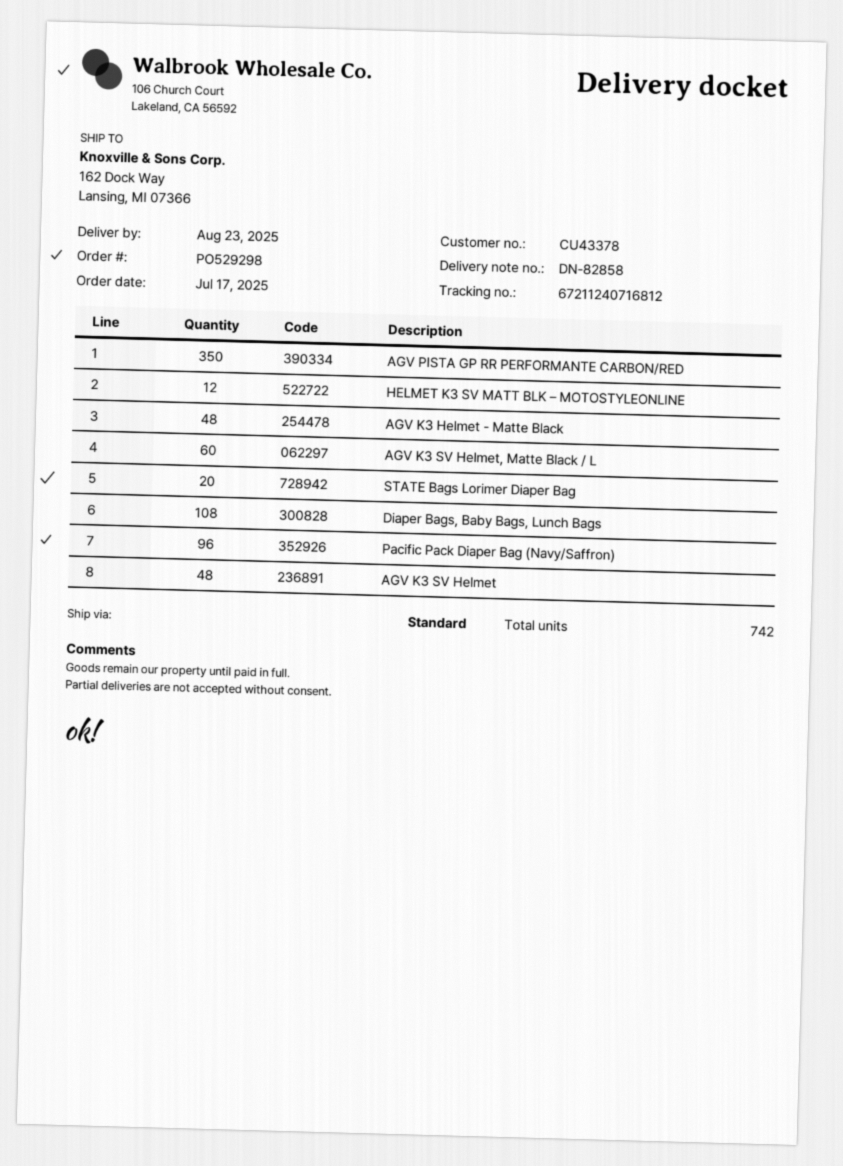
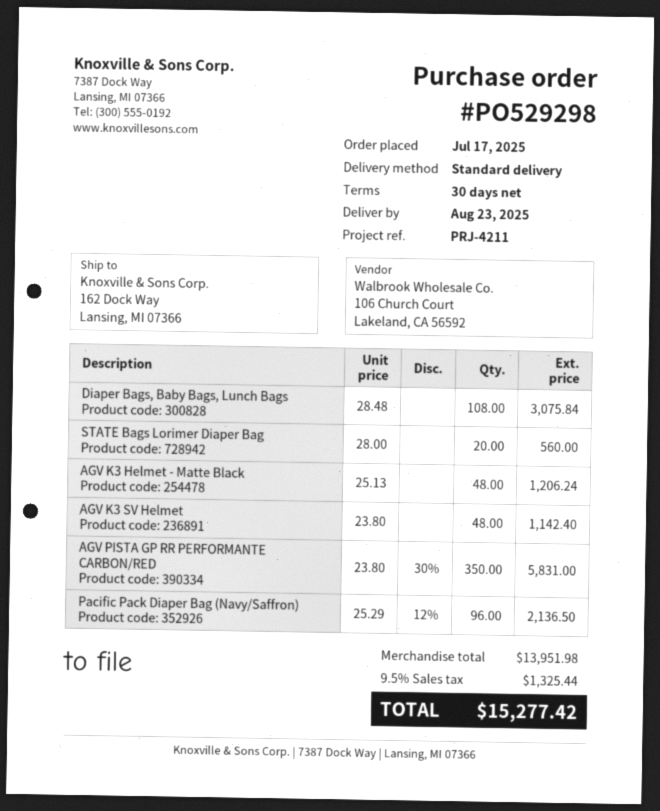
HELMET K3 SV MATT BLK – MOTOSTYLEONLINE: 12 -> none
AGV K3 SV Helmet, Matte Black / L: 60 -> none

